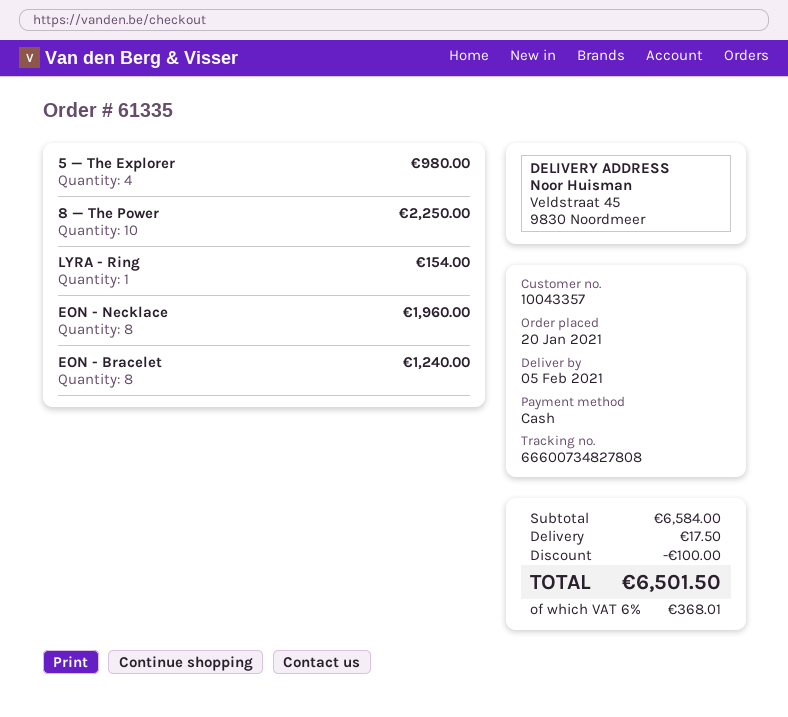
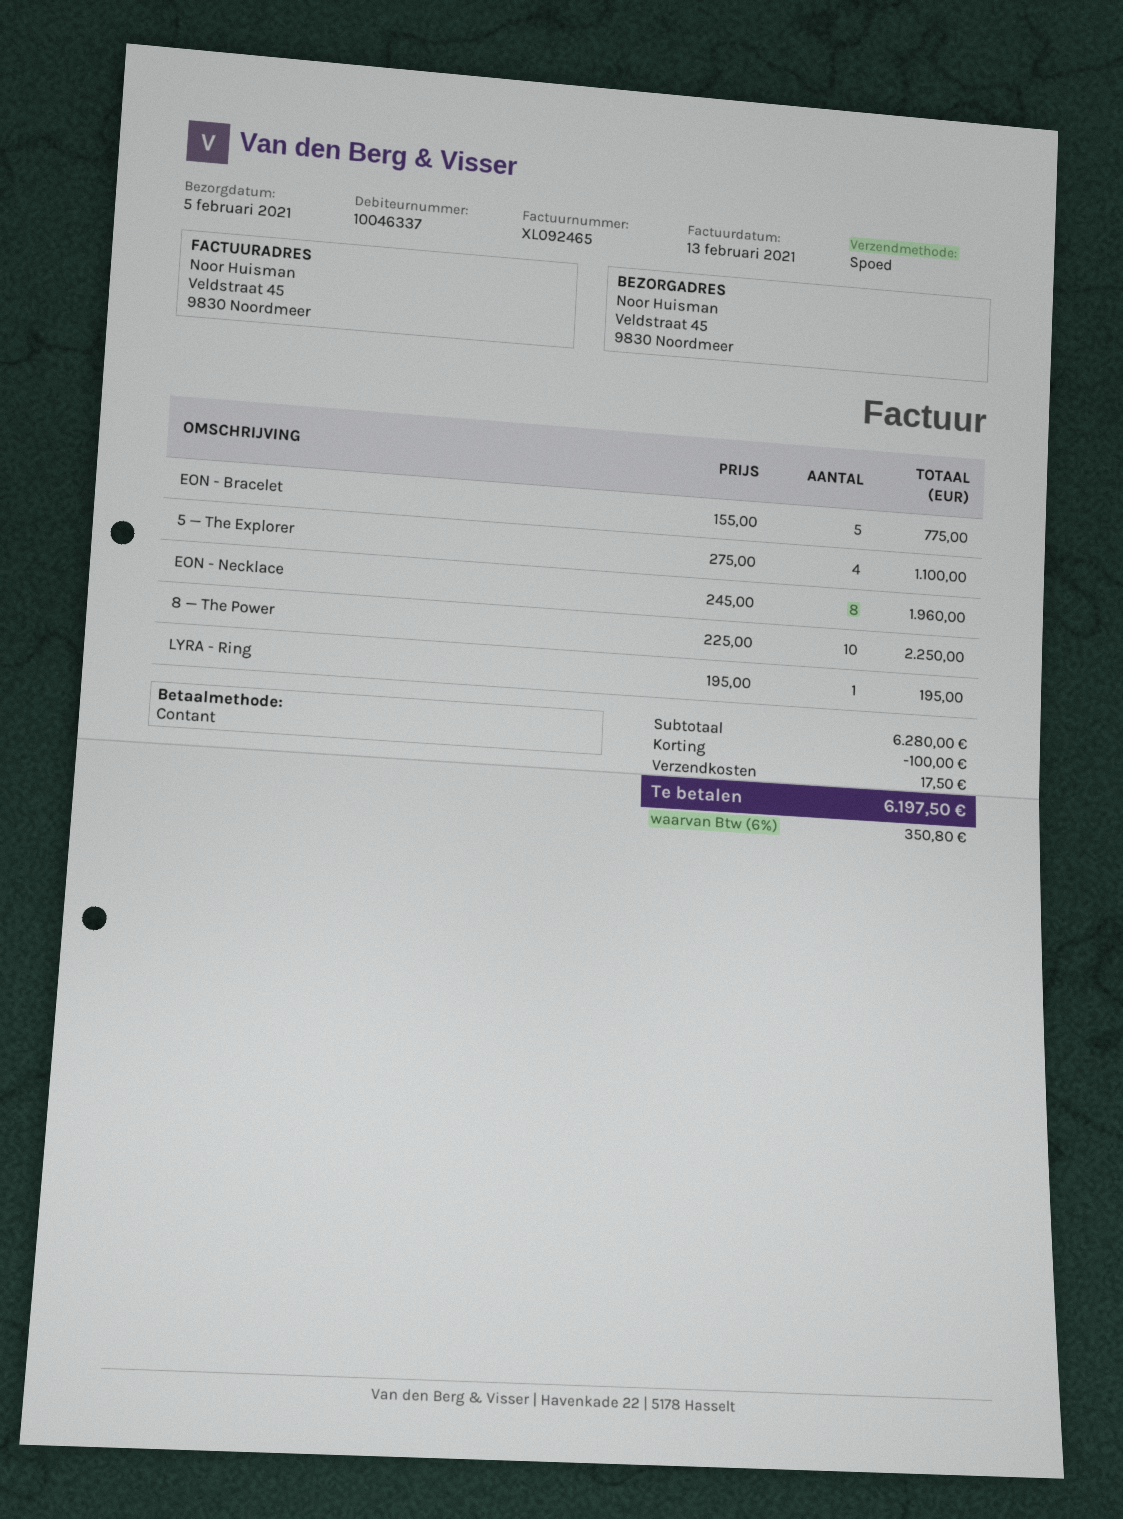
customer number: 10043357 -> 10046337
5 — The Explorer: 4 for 980.00 -> 4 for 1100.00
LYRA - Ring: 1 for 154.00 -> 1 for 195.00
EON - Bracelet: 8 for 1240.00 -> 5 for 775.00
subtotal: 6584.00 -> 6280.00
tax: 6% = 368.01 -> 6% = 350.80
total: 6501.50 -> 6197.50

